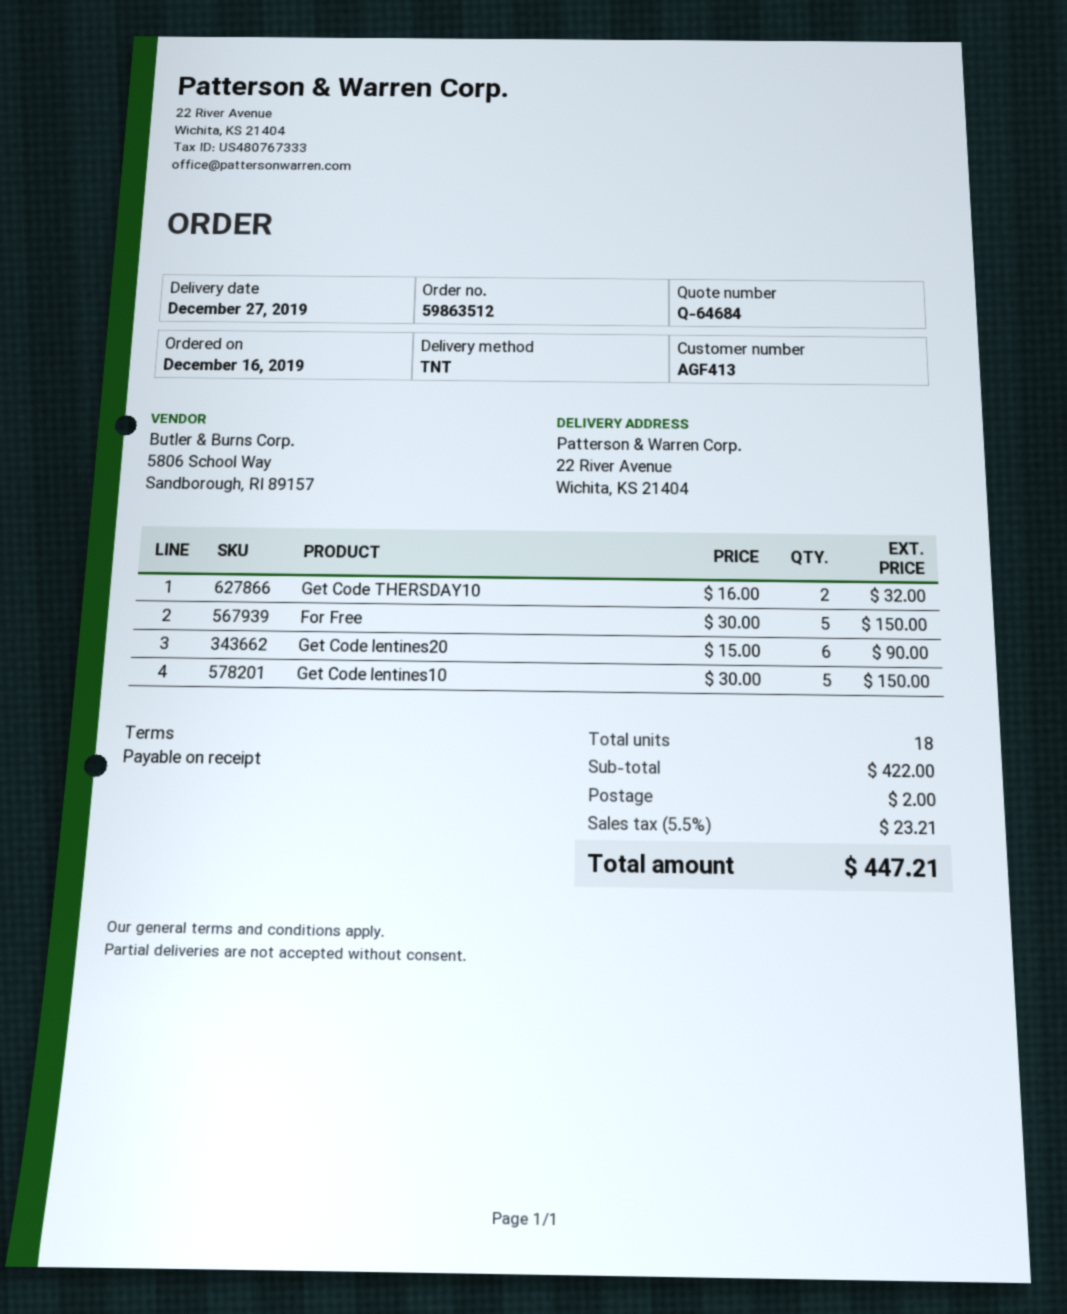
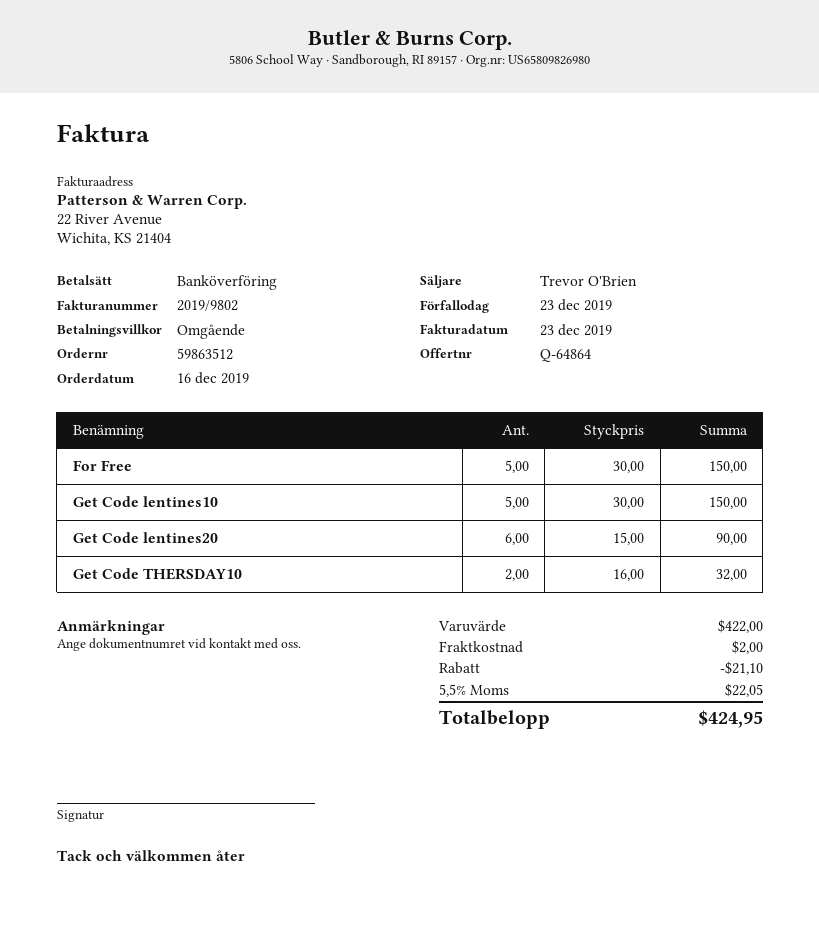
quote number: Q-64684 -> Q-64864
discount: none -> 21.10
tax: 5.5% = 23.21 -> 5.5% = 22.05
total: 447.21 -> 424.95

